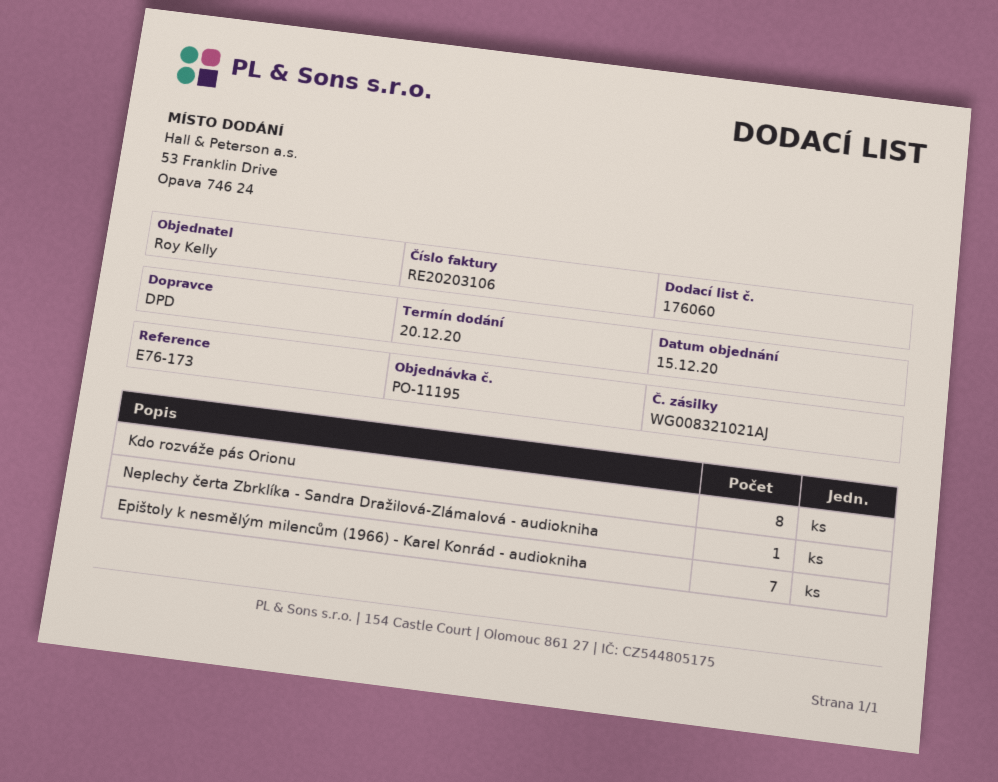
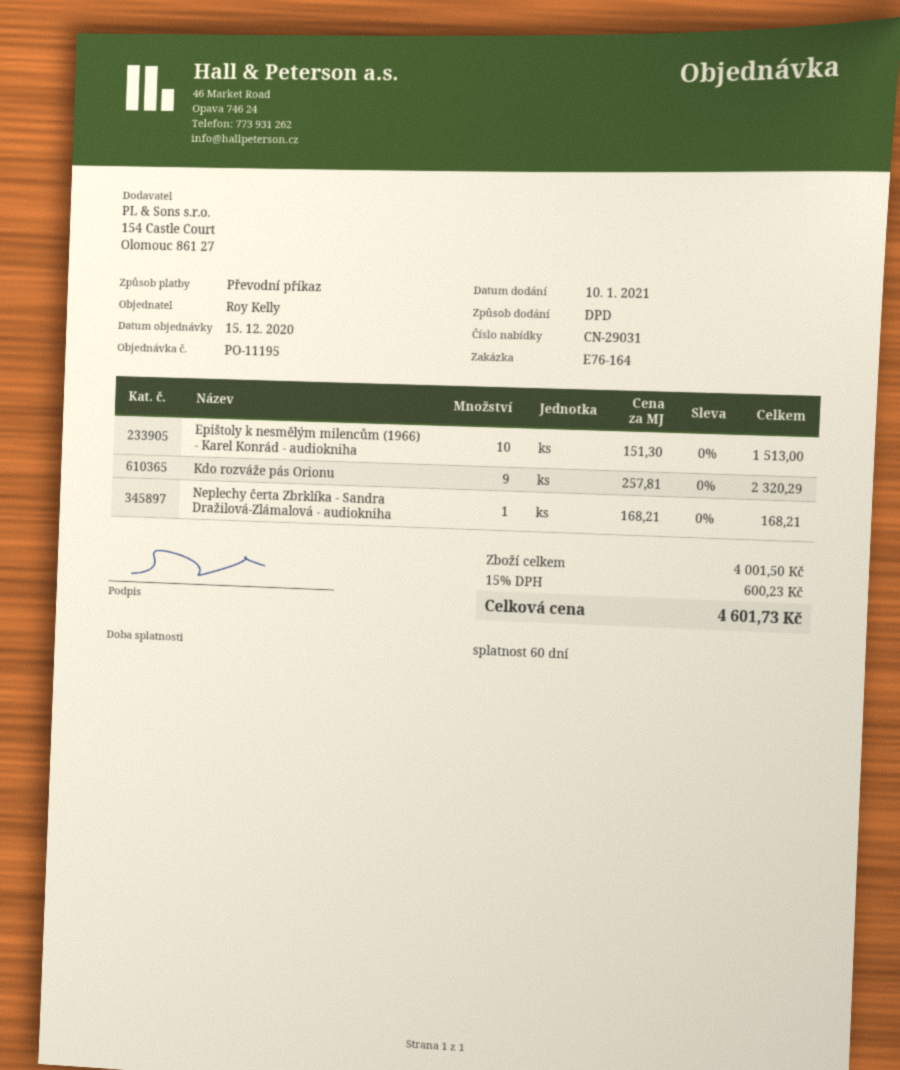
delivery date: 2020-12-20 -> 2021-01-10
reference: E76-173 -> E76-164
Kdo rozváže pás Orionu: 8 -> 9
Epištoly k nesmělým milencům (1966) - Karel Konrád - audiokniha: 7 -> 10

